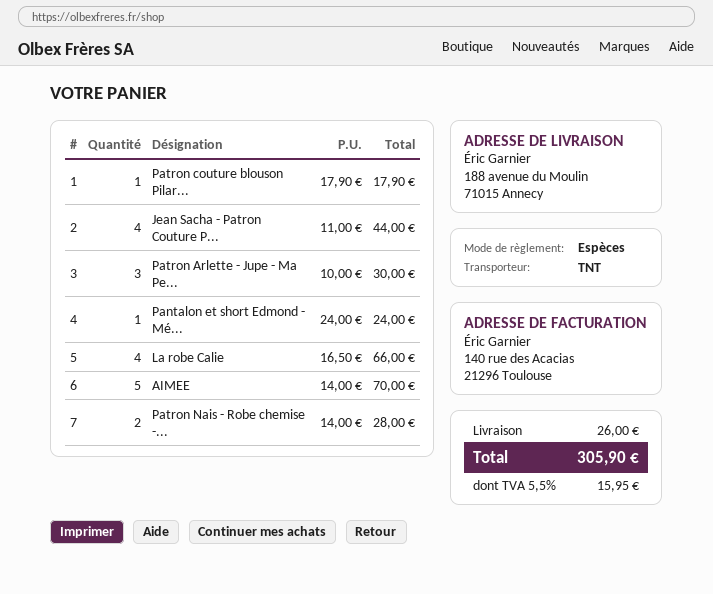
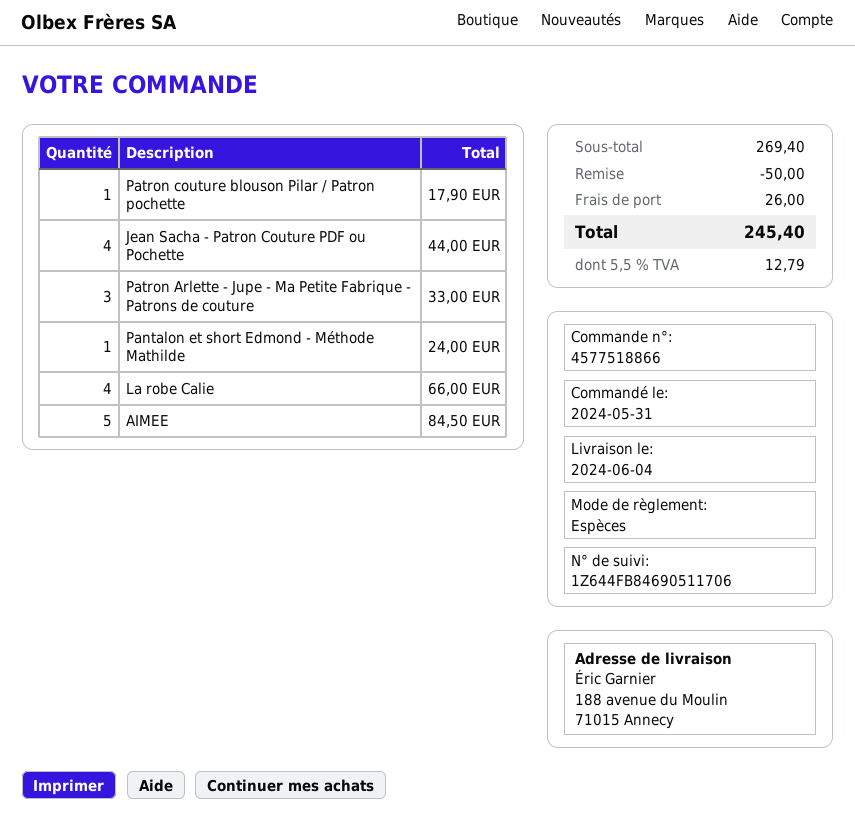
Patron Arlette - Jupe - Ma Pe...: 3 for 30.00 -> 3 for 33.00
AIMEE: 5 for 70.00 -> 5 for 84.50
Patron Nais - Robe chemise -...: 2 for 28.00 -> none
discount: none -> 50.00
tax: 5.5% = 15.95 -> 5.5% = 12.79
total: 305.90 -> 245.40

